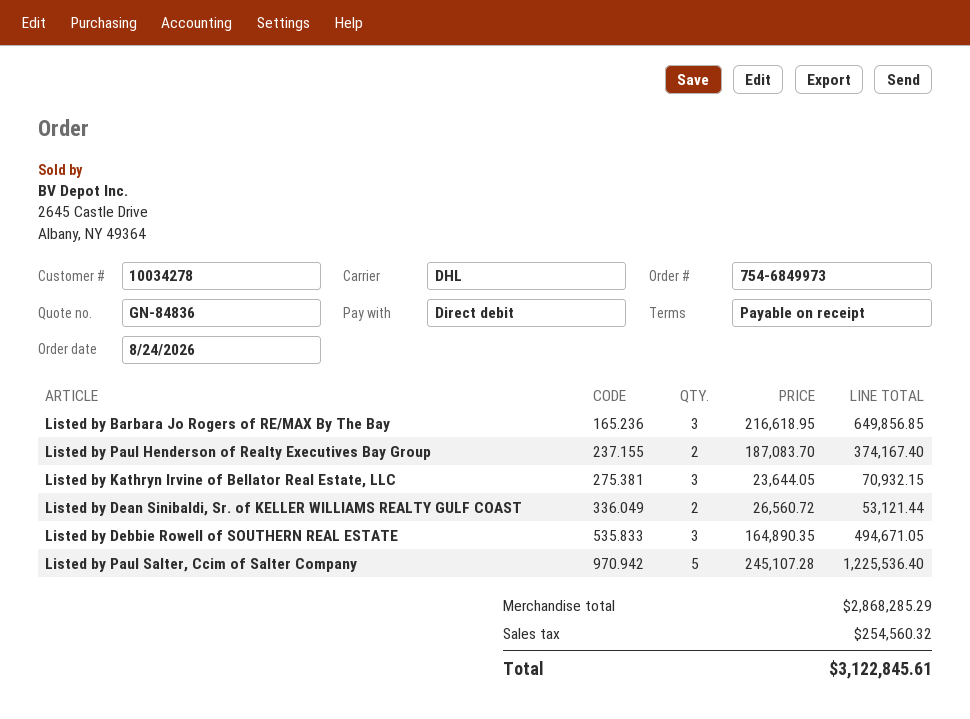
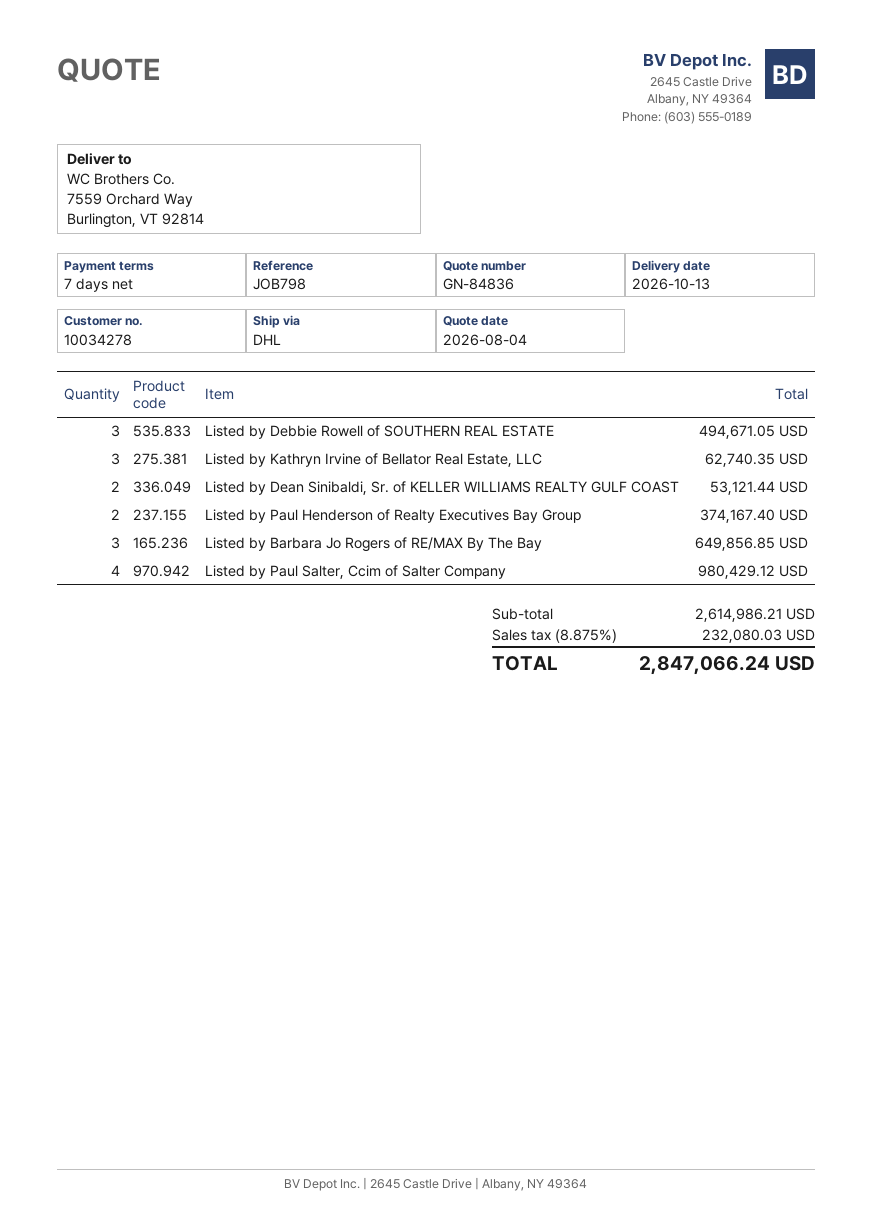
payment terms: on receipt -> 7 days
Listed by Kathryn Irvine of Bellator Real Estate, LLC: 3 for 70932.15 -> 3 for 62740.35
Listed by Paul Salter, Ccim of Salter Company: 5 for 1225536.40 -> 4 for 980429.12
subtotal: 2868285.29 -> 2614986.21
tax: 254560.32 -> 232080.03
total: 3122845.61 -> 2847066.24

